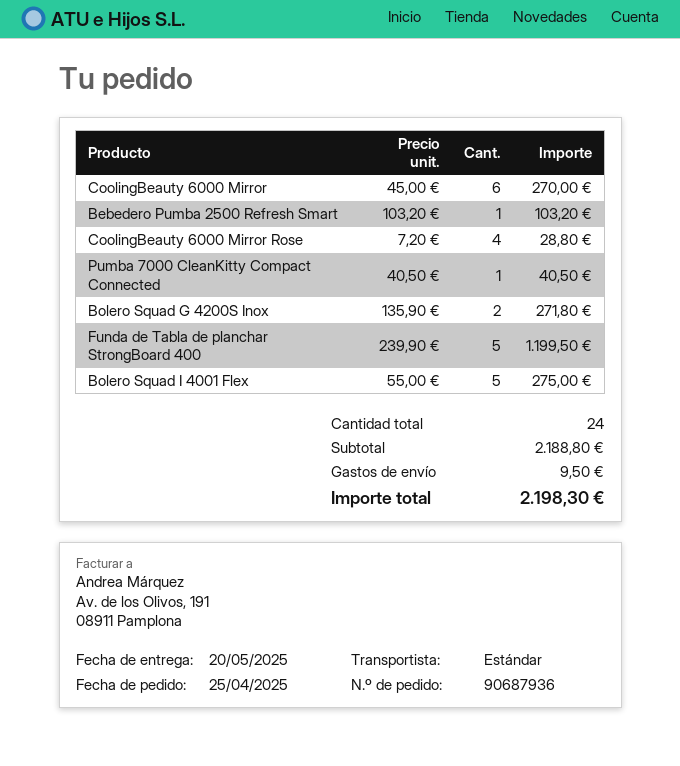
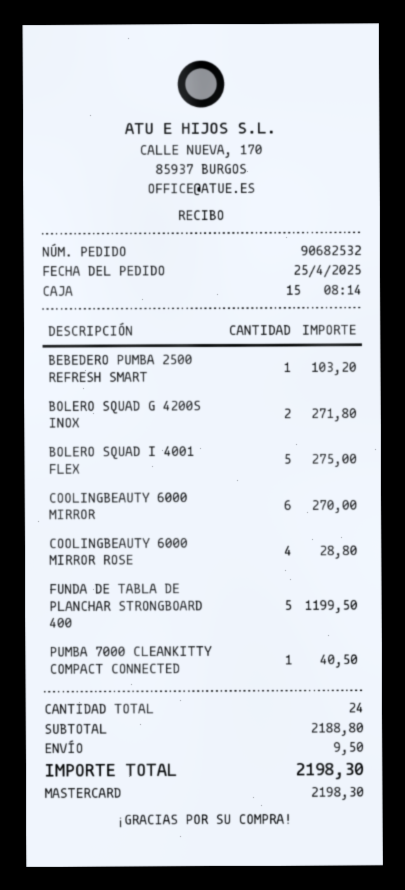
order number: 90687936 -> 90682532

